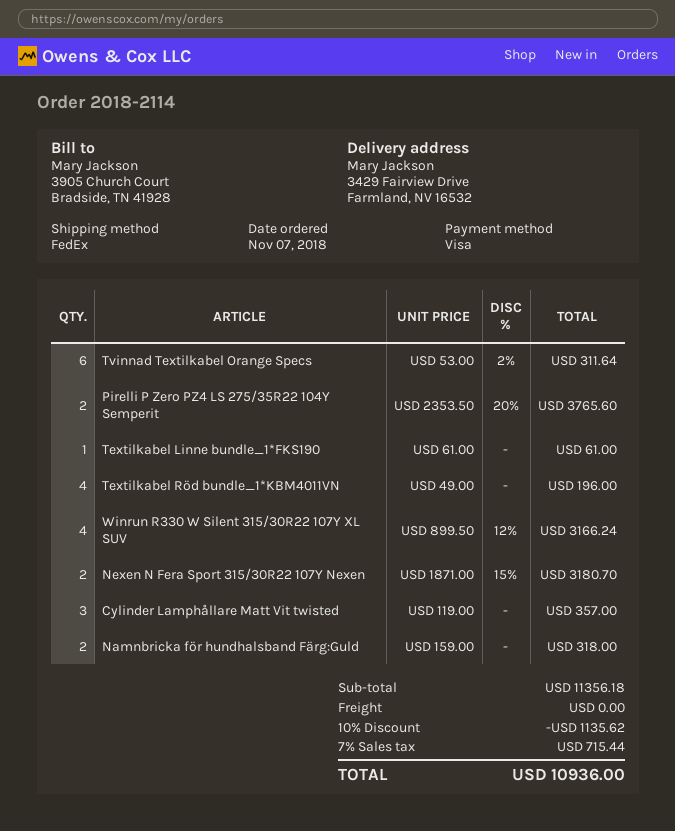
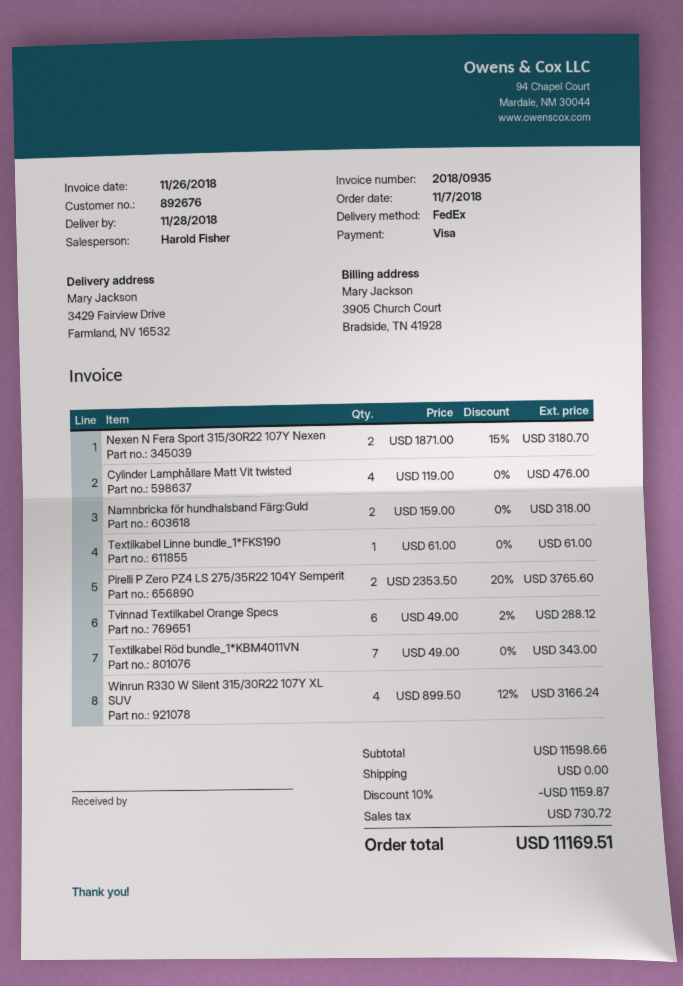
Tvinnad Textilkabel Orange Specs: 6 x 53.00 - 2% = 311.64 -> 6 x 49.00 - 2% = 288.12
Textilkabel Röd bundle_1*KBM4011VN: 4 x 49.00 = 196.00 -> 7 x 49.00 = 343.00
Cylinder Lamphållare Matt Vit twisted: 3 x 119.00 = 357.00 -> 4 x 119.00 = 476.00
subtotal: 11356.18 -> 11598.66
discount: 10% = 1135.62 -> 10% = 1159.87
tax: 715.44 -> 730.72
total: 10936.00 -> 11169.51

